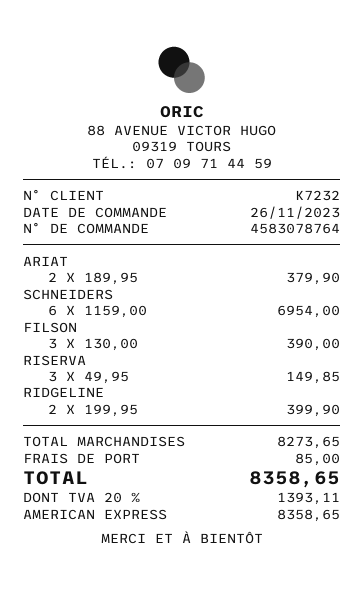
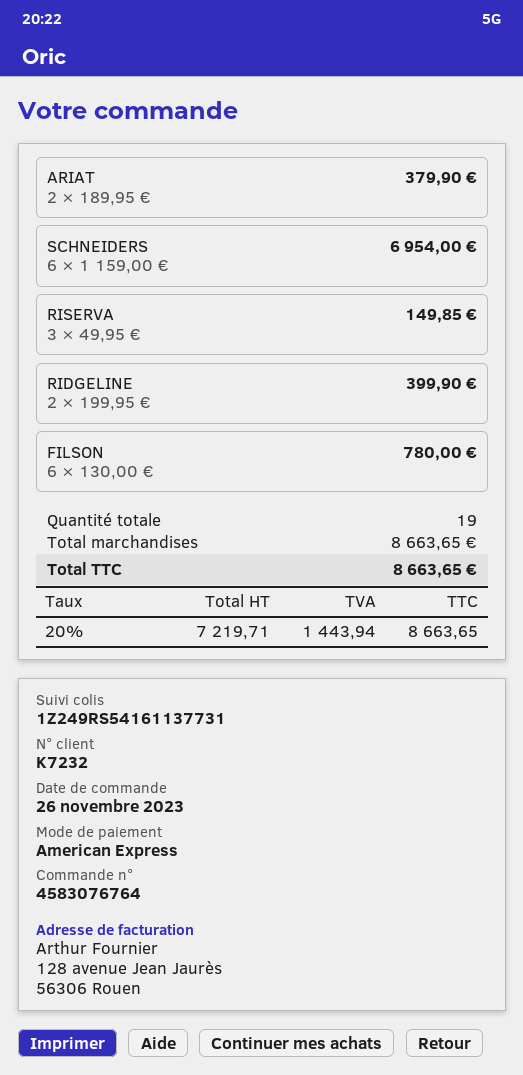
order number: 4583078764 -> 4583076764
FILSON: 3 x 130.00 = 390.00 -> 6 x 130.00 = 780.00
subtotal: 8273.65 -> 8663.65
shipping: 85.00 -> none
tax: 20% = 1393.11 -> 20% = 1443.94
total: 8358.65 -> 8663.65

